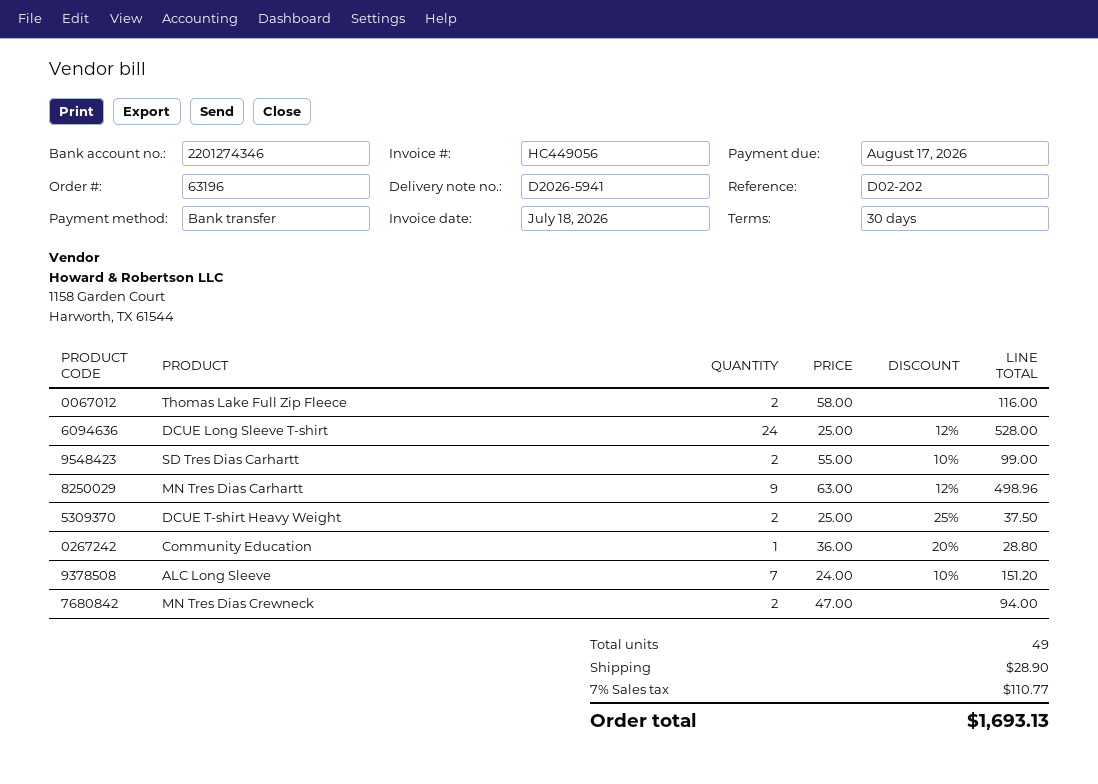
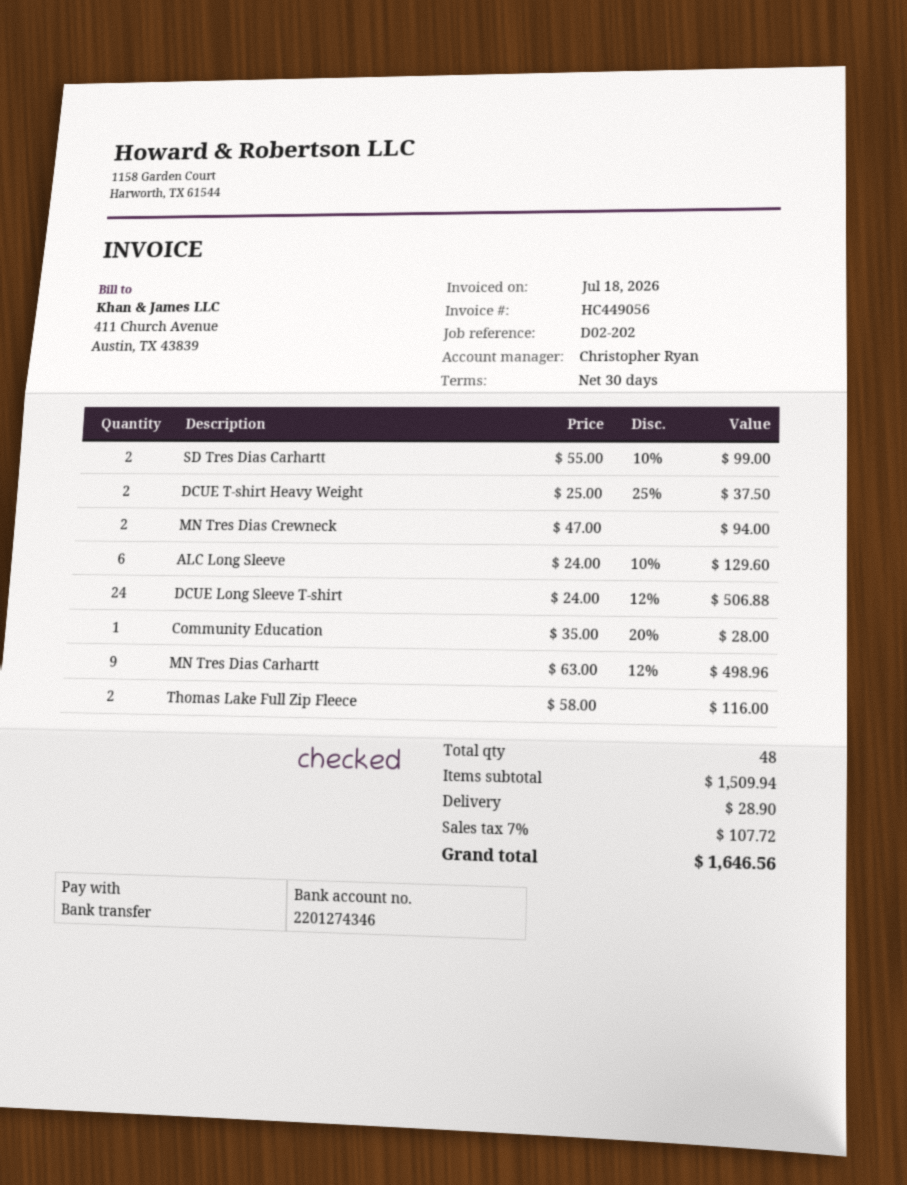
DCUE Long Sleeve T-shirt: 24 x 25.00 - 12% = 528.00 -> 24 x 24.00 - 12% = 506.88
Community Education: 1 x 36.00 - 20% = 28.80 -> 1 x 35.00 - 20% = 28.00
ALC Long Sleeve: 7 x 24.00 - 10% = 151.20 -> 6 x 24.00 - 10% = 129.60
total quantity: 49 -> 48
tax: 7% = 110.77 -> 7% = 107.72
total: 1693.13 -> 1646.56

